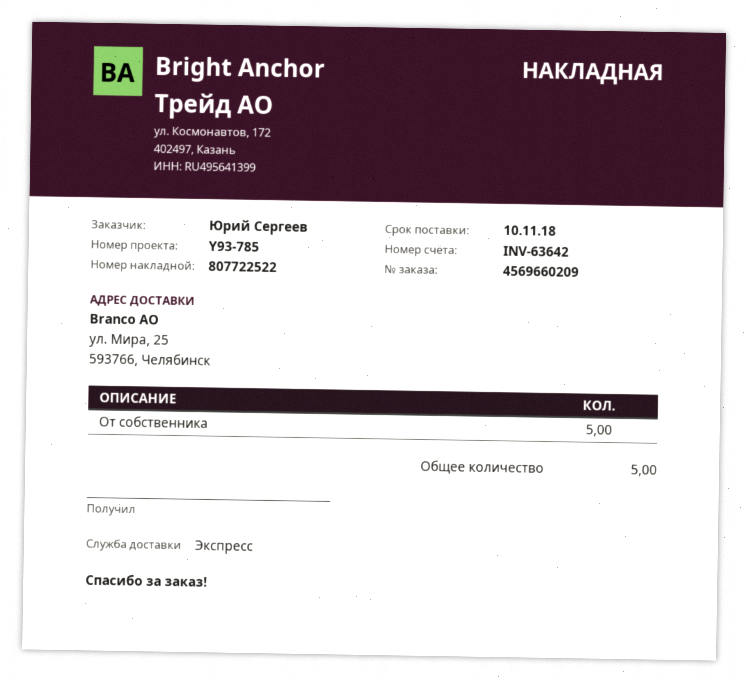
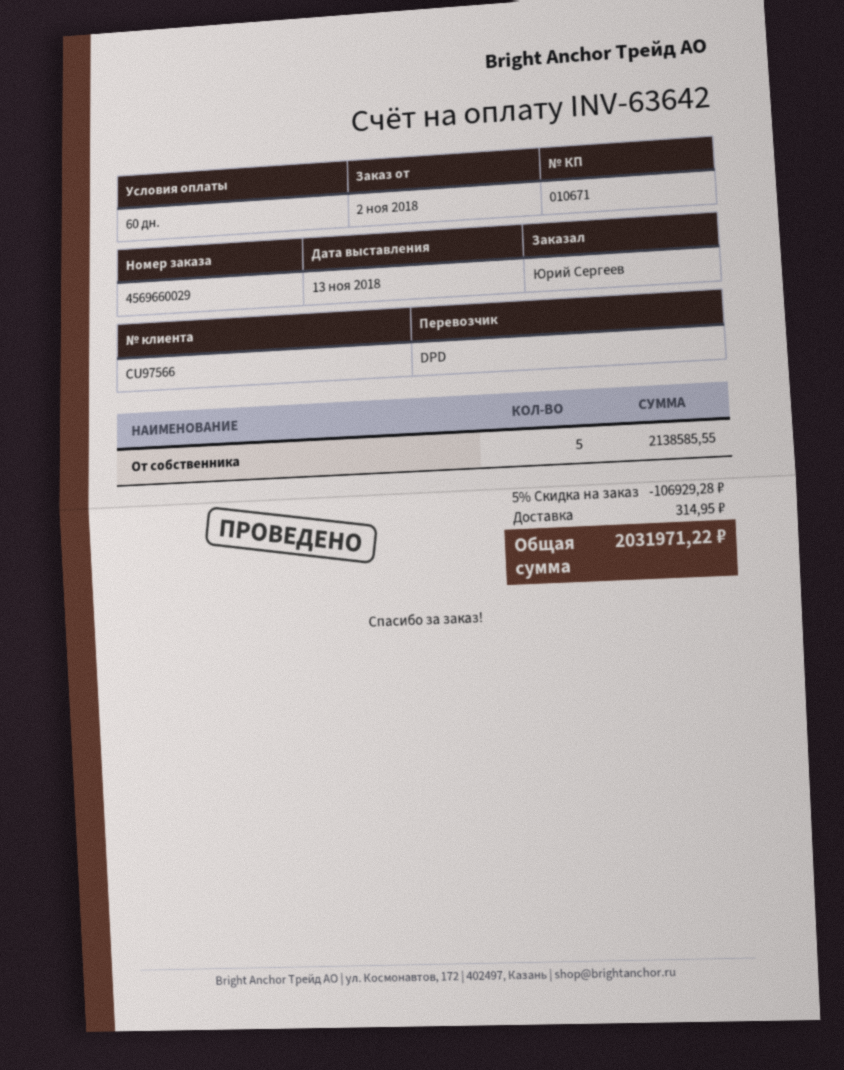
order number: 4569660209 -> 4569660029
shipping method: express -> DPD

